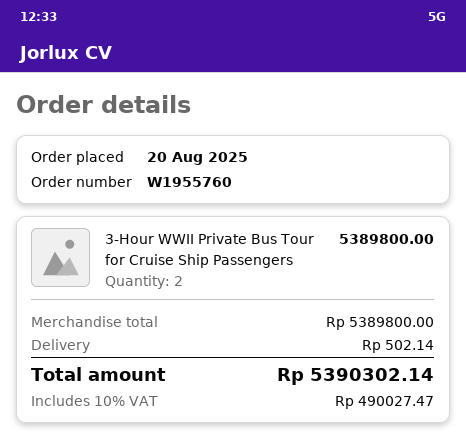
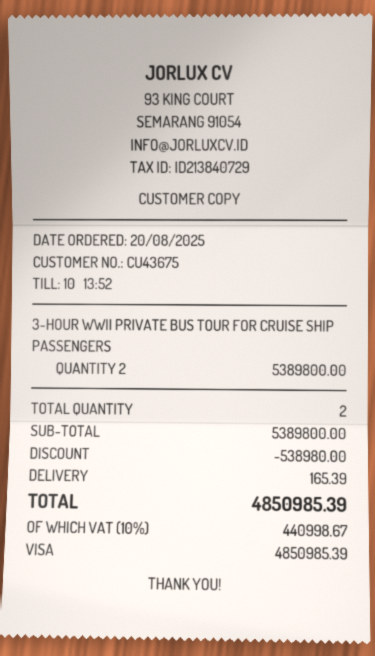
discount: none -> 538980.00
shipping: 502.14 -> 165.39
tax: 10% = 490027.47 -> 10% = 440998.67
total: 5390302.14 -> 4850985.39

